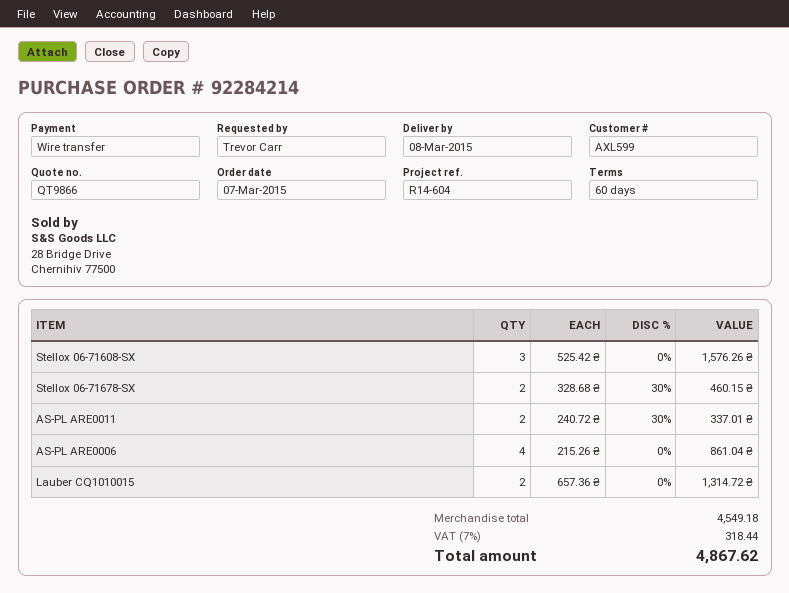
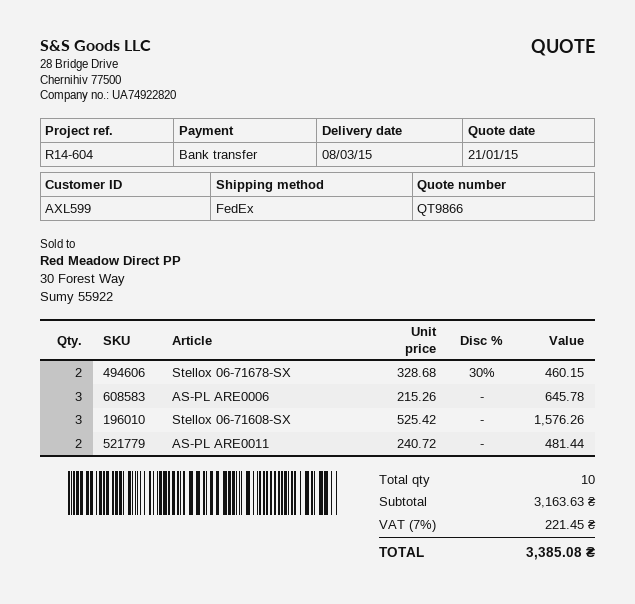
AS-PL ARE0011: 2 x 240.72 - 30% = 337.01 -> 2 x 240.72 = 481.44
AS-PL ARE0006: 4 x 215.26 = 861.04 -> 3 x 215.26 = 645.78
Lauber CQ1010015: 2 x 657.36 = 1314.72 -> none
subtotal: 4549.18 -> 3163.63
tax: 7% = 318.44 -> 7% = 221.45
total: 4867.62 -> 3385.08

